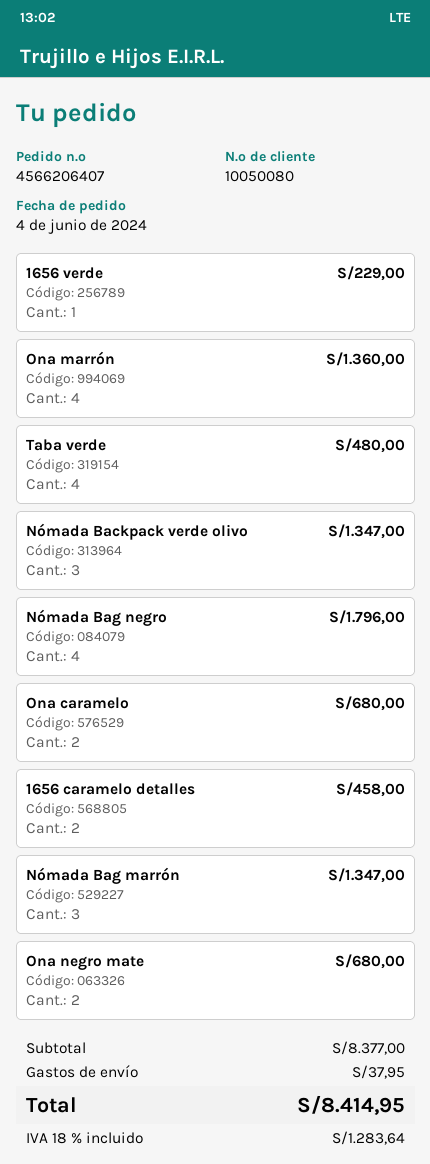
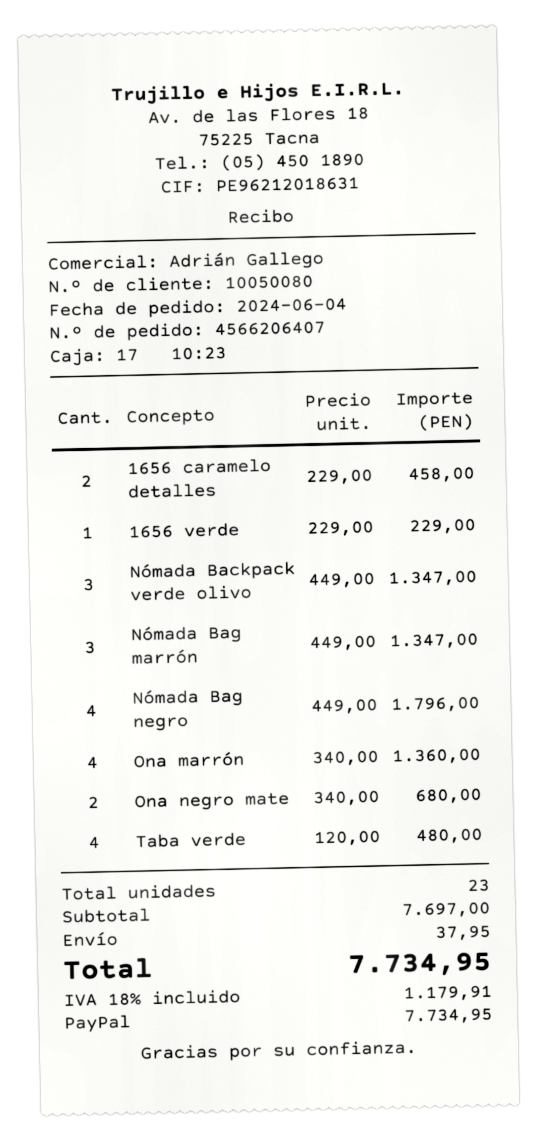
Ona caramelo: 2 for 680.00 -> none
subtotal: 8377.00 -> 7697.00
tax: 18% = 1283.64 -> 18% = 1179.91
total: 8414.95 -> 7734.95

